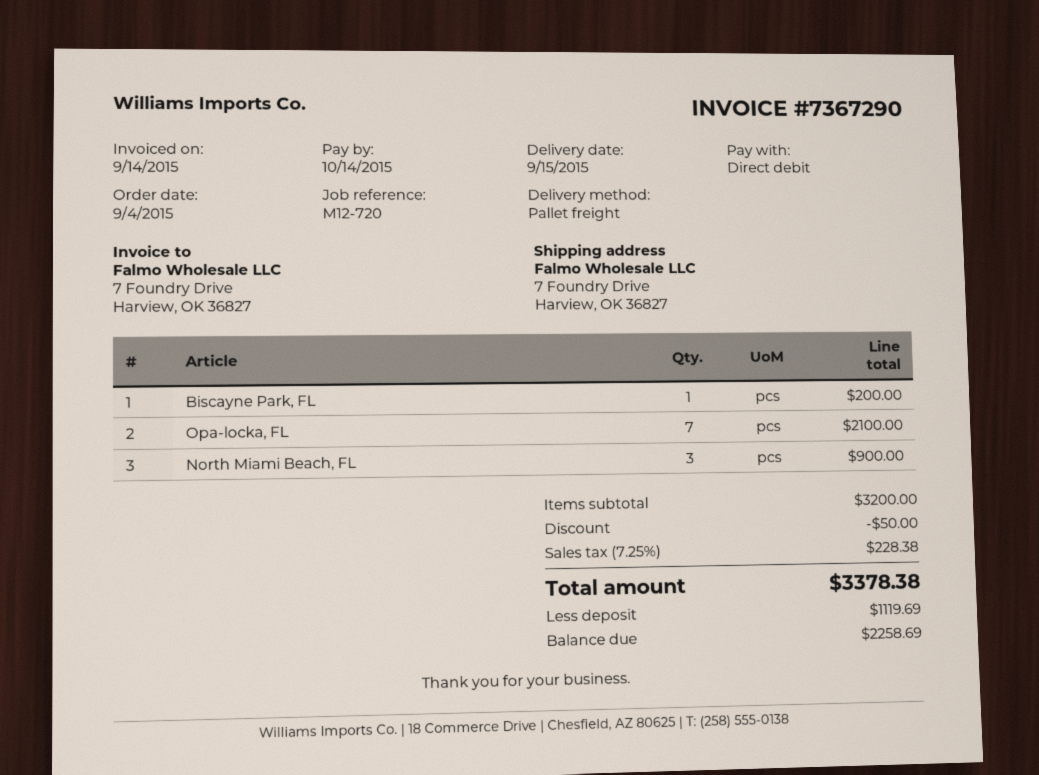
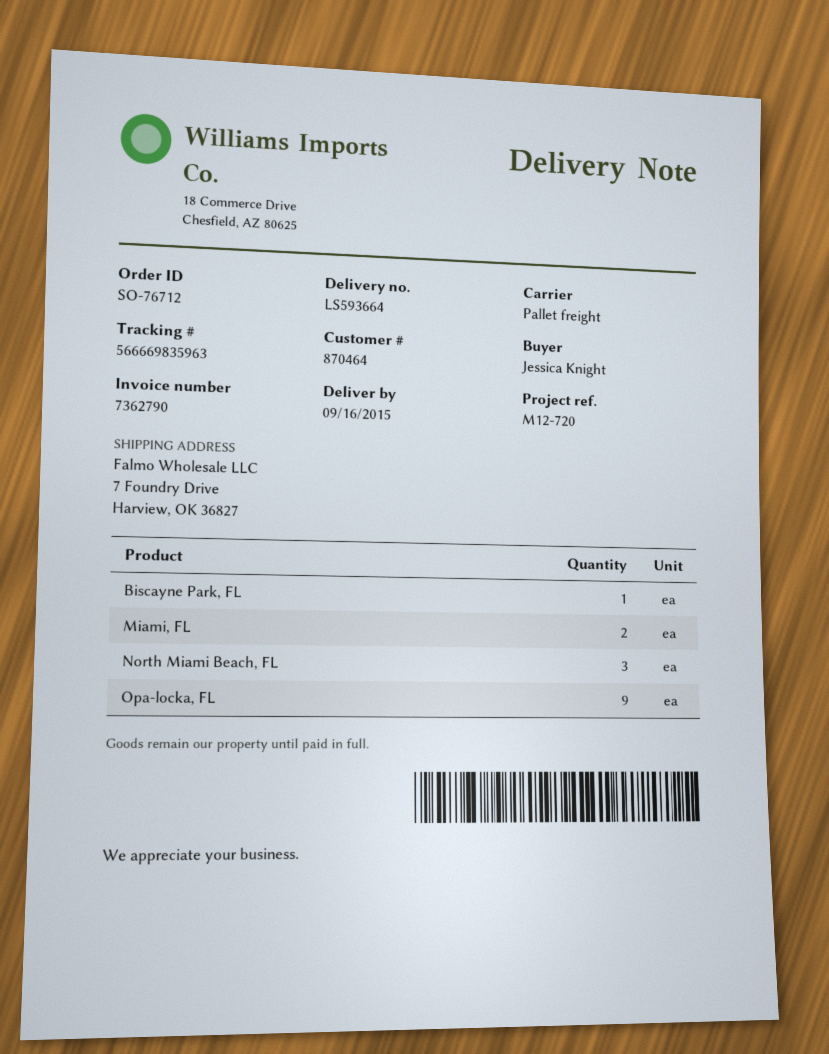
delivery date: 2015-09-15 -> 2015-09-16
invoice number: 7367290 -> 7362790
Opa-locka, FL: 7 -> 9
Miami, FL: none -> 2

